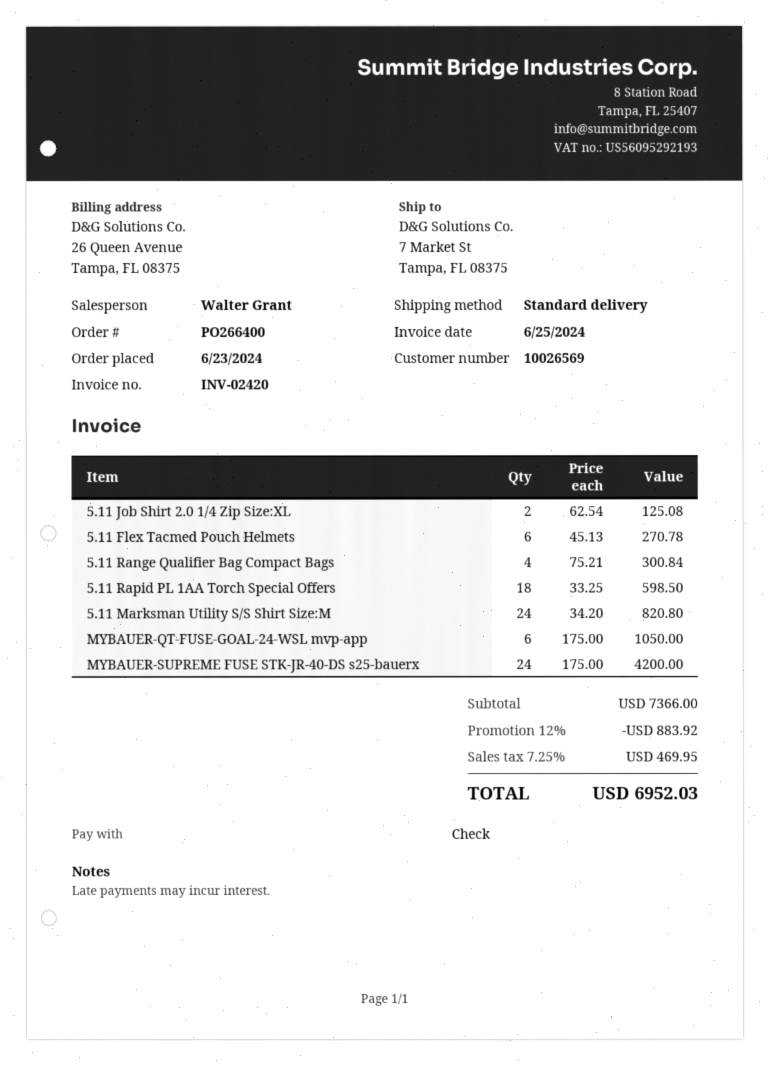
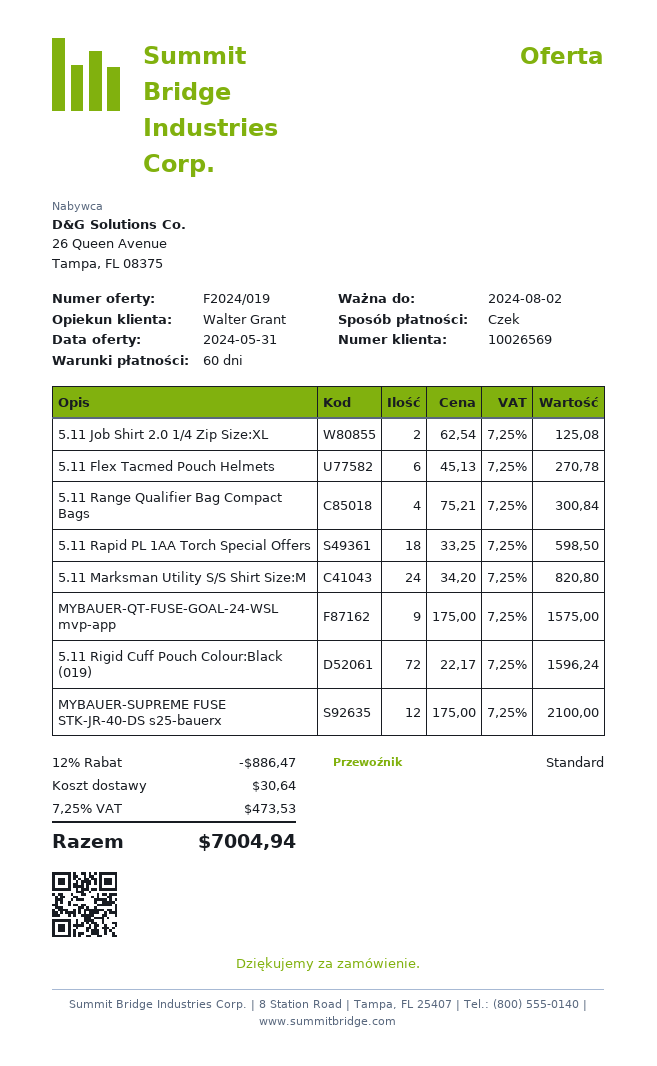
MYBAUER-QT-FUSE-GOAL-24-WSL mvp-app: 6 x 175.00 = 1050.00 -> 9 x 175.00 = 1575.00
MYBAUER-SUPREME FUSE STK-JR-40-DS s25-bauerx: 24 x 175.00 = 4200.00 -> 12 x 175.00 = 2100.00
5.11 Rigid Cuff Pouch Colour:Black (019): none -> 72 x 22.17 = 1596.24
discount: 12% = 883.92 -> 12% = 886.47
shipping: none -> 30.64
tax: 7.25% = 469.95 -> 7.25% = 473.53
total: 6952.03 -> 7004.94

